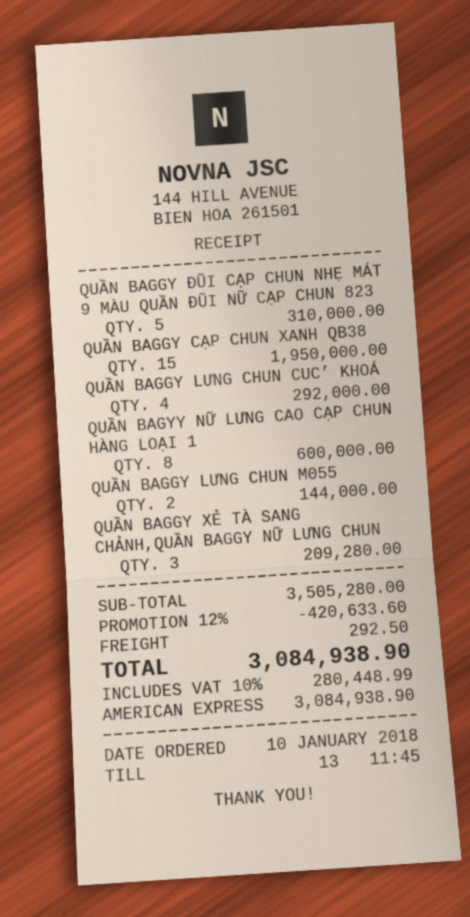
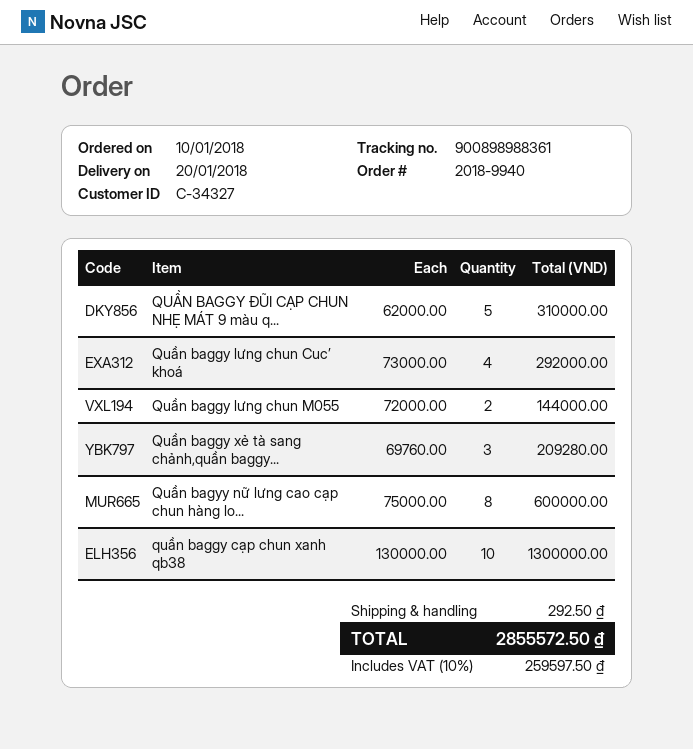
QUẦN BAGGY CẠP CHUN XANH QB38: 15 for 1950000.00 -> 10 for 1300000.00
discount: 12% = 420633.60 -> none
tax: 10% = 280448.99 -> 10% = 259597.50
total: 3084938.90 -> 2855572.50

